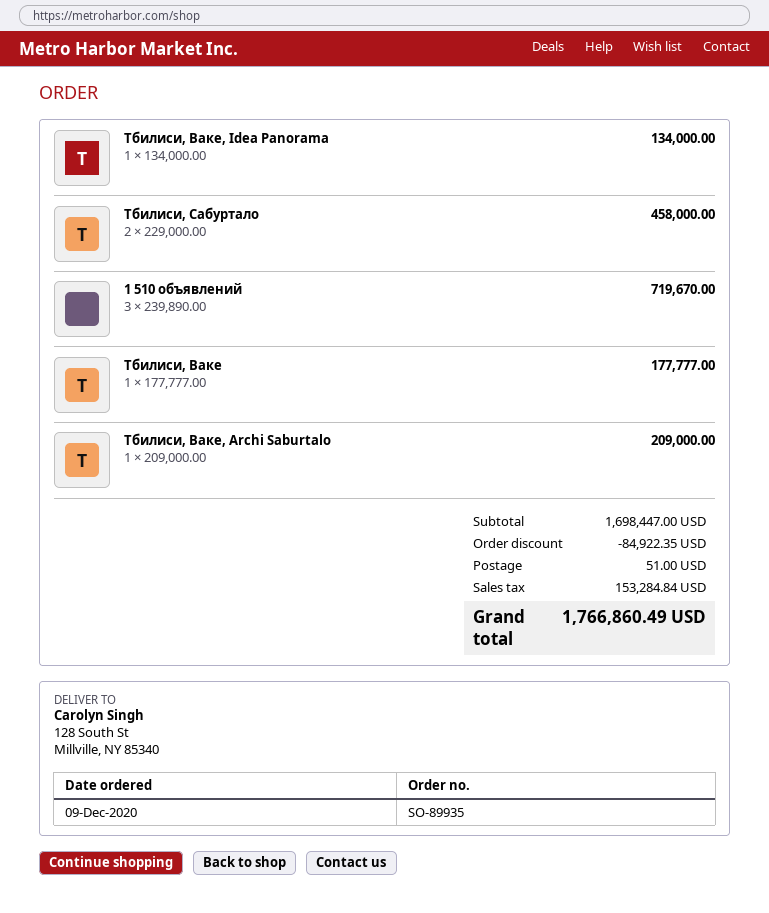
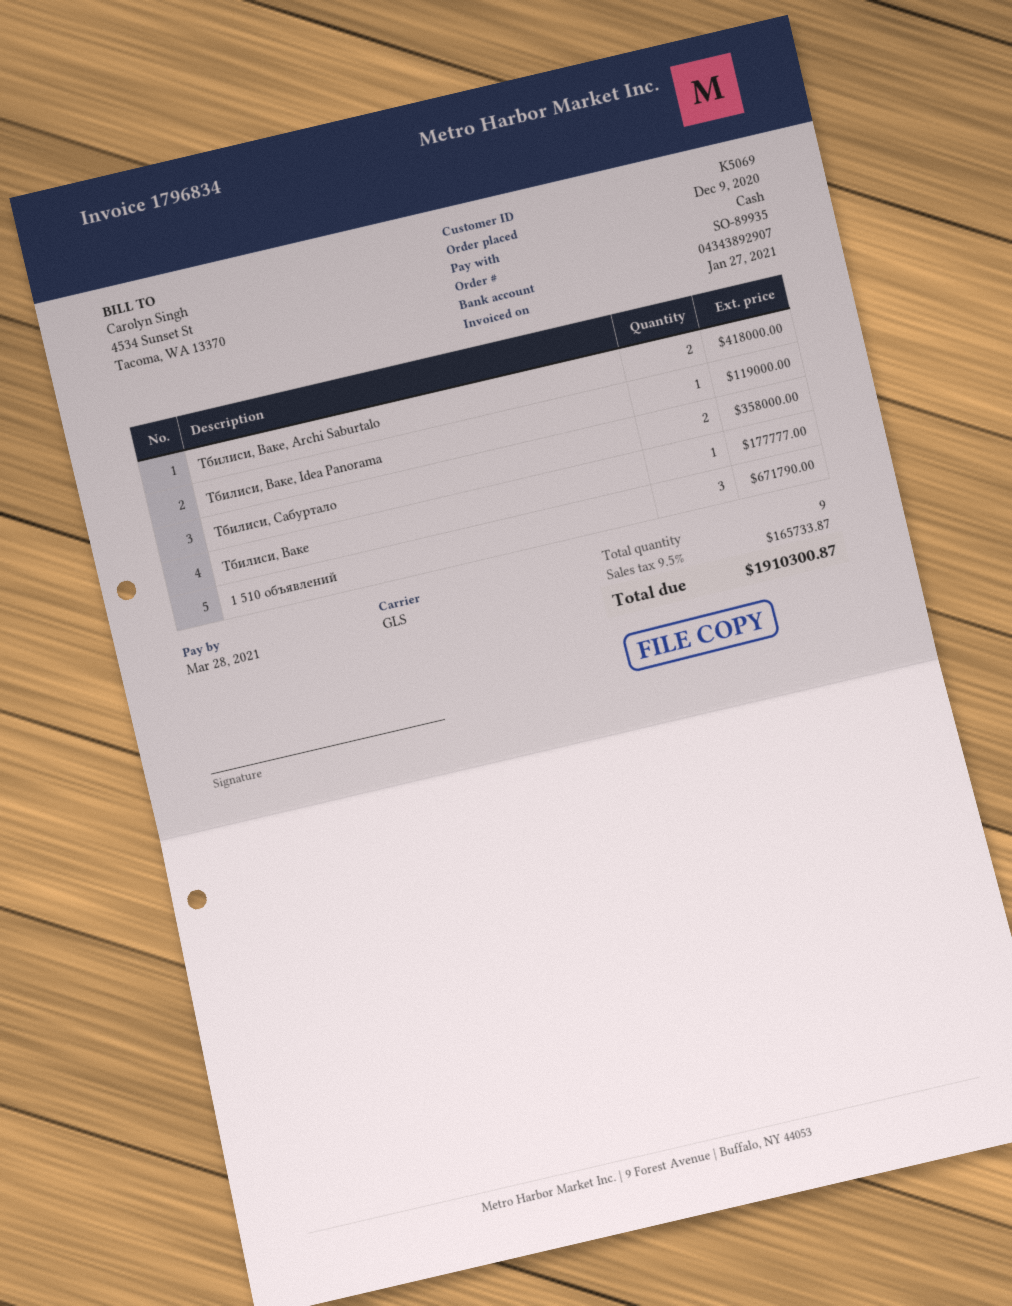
Тбилиси, Ваке, Idea Panorama: 1 for 134000.00 -> 1 for 119000.00
Тбилиси, Сабуртало: 2 for 458000.00 -> 2 for 358000.00
1 510 объявлений: 3 for 719670.00 -> 3 for 671790.00
Тбилиси, Ваке, Archi Saburtalo: 1 for 209000.00 -> 2 for 418000.00
discount: 84922.35 -> none
shipping: 51.00 -> none
tax: 153284.84 -> 165733.87
total: 1766860.49 -> 1910300.87

